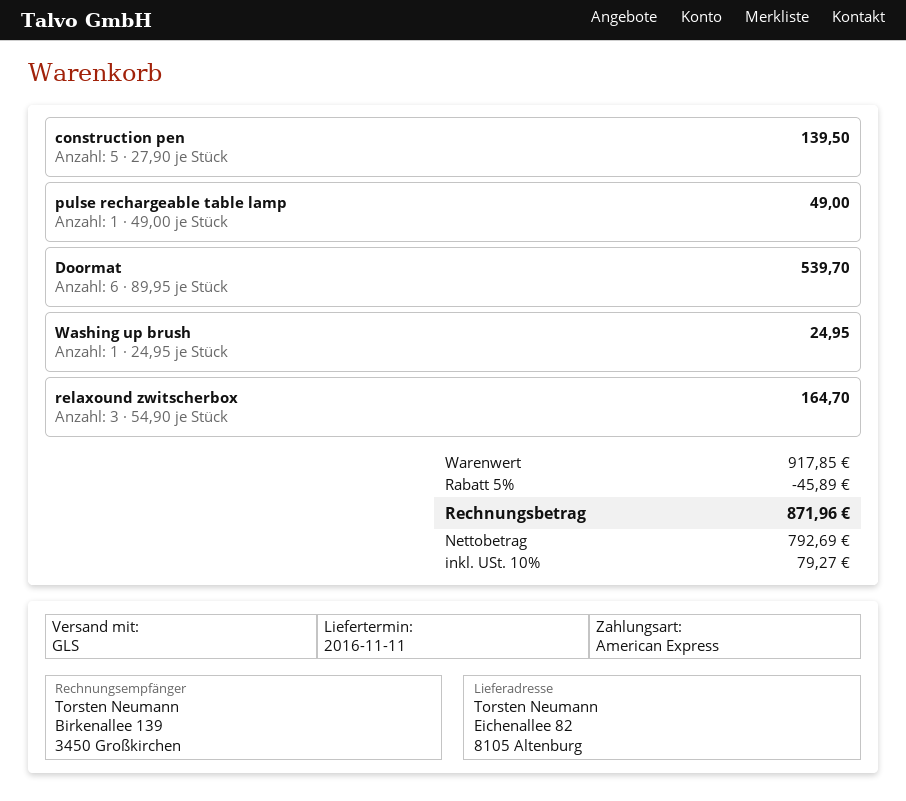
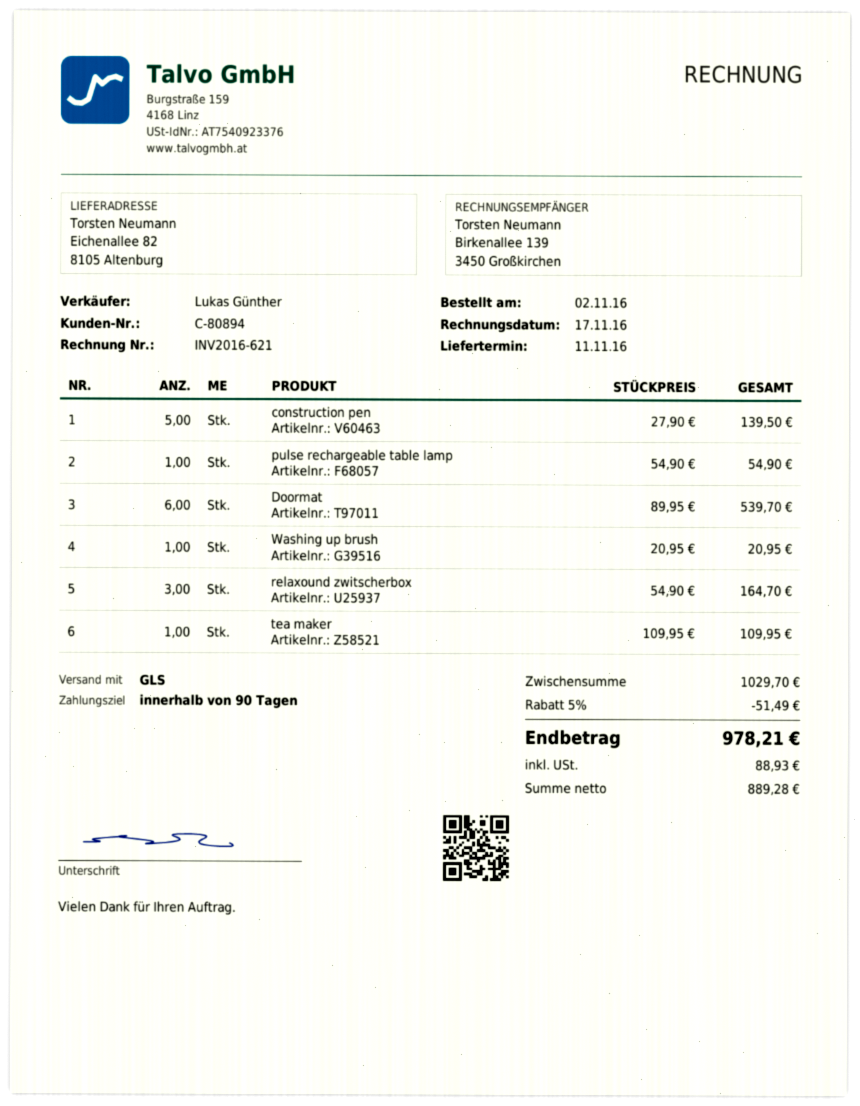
pulse rechargeable table lamp: 1 x 49.00 = 49.00 -> 1 x 54.90 = 54.90
Washing up brush: 1 x 24.95 = 24.95 -> 1 x 20.95 = 20.95
tea maker: none -> 1 x 109.95 = 109.95
subtotal: 917.85 -> 1029.70
discount: 5% = 45.89 -> 5% = 51.49
net: 792.69 -> 889.28
tax: 79.27 -> 88.93
total: 871.96 -> 978.21

